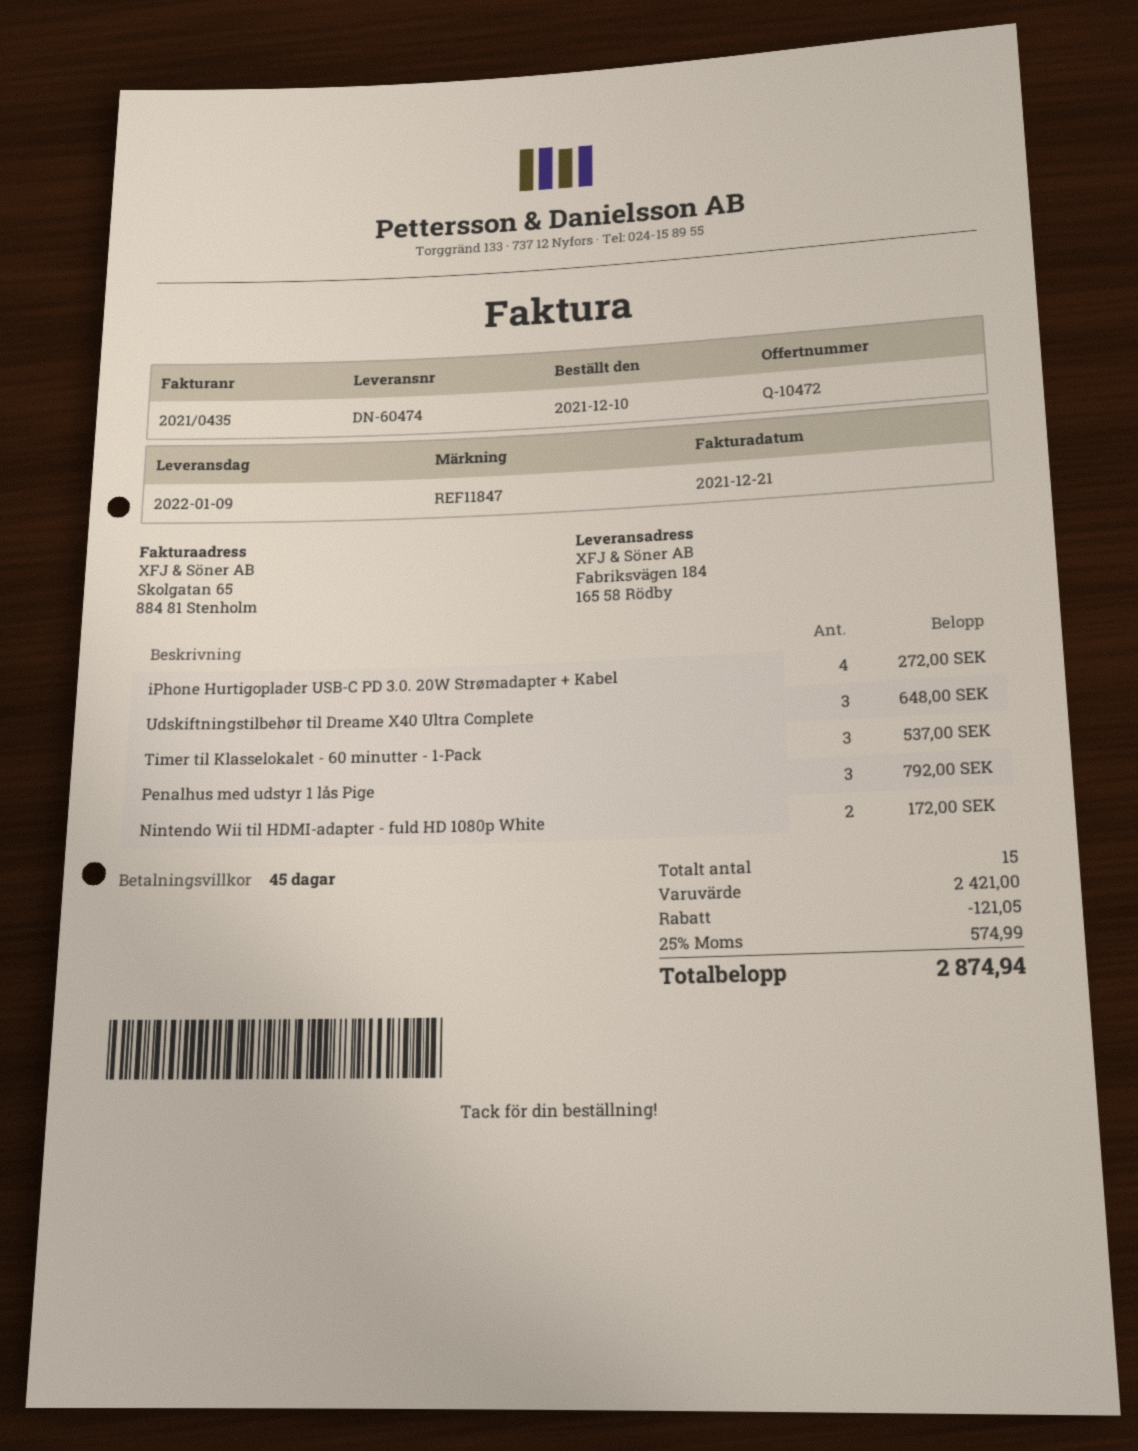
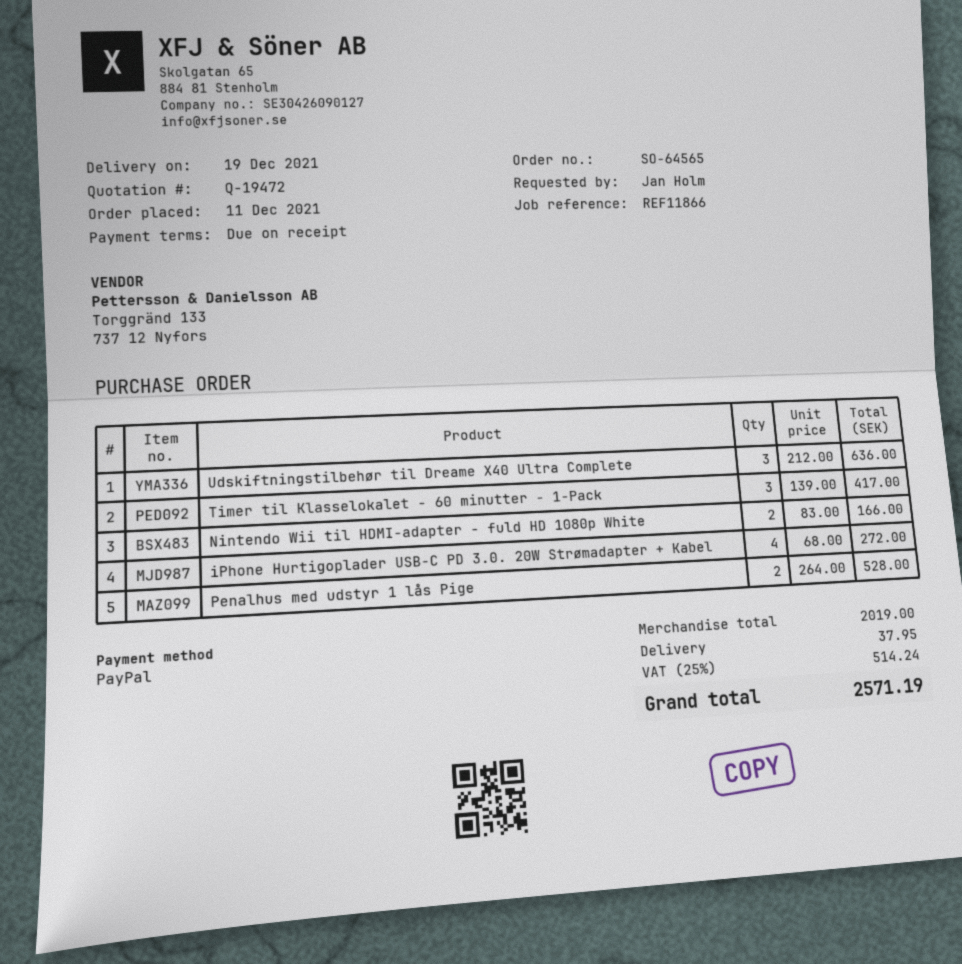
quote number: Q-10472 -> Q-19472
order date: 2021-12-10 -> 2021-12-11
delivery date: 2022-01-09 -> 2021-12-19
payment terms: 45 days -> on receipt
reference: REF11847 -> REF11866
Udskiftningstilbehør til Dreame X40 Ultra Complete: 3 for 648.00 -> 3 for 636.00
Timer til Klasselokalet - 60 minutter - 1-Pack: 3 for 537.00 -> 3 for 417.00
Penalhus med udstyr 1 lås Pige: 3 for 792.00 -> 2 for 528.00
Nintendo Wii til HDMI-adapter - fuld HD 1080p White: 2 for 172.00 -> 2 for 166.00
subtotal: 2421.00 -> 2019.00
discount: 121.05 -> none
shipping: none -> 37.95
tax: 25% = 574.99 -> 25% = 514.24
total: 2874.94 -> 2571.19

